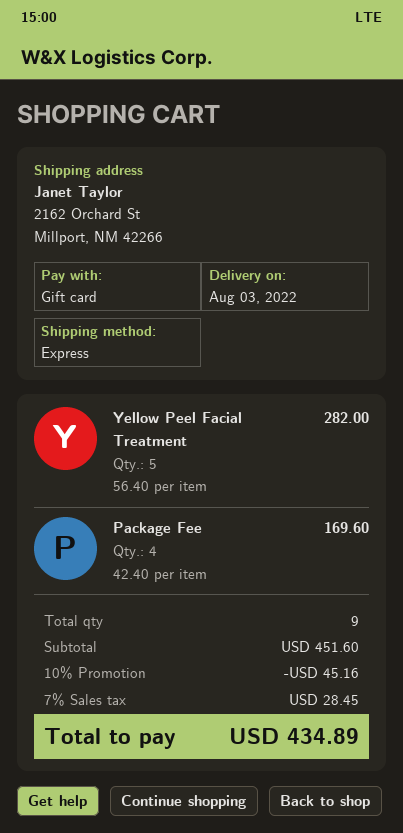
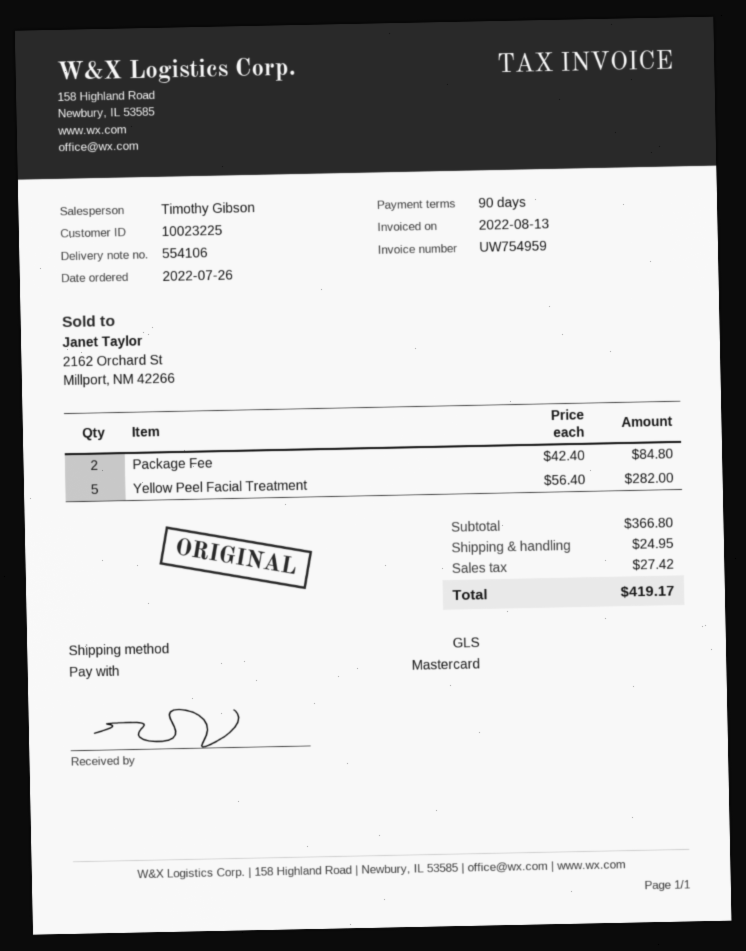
payment method: gift card -> Mastercard
shipping method: express -> GLS
Package Fee: 4 x 42.40 = 169.60 -> 2 x 42.40 = 84.80
subtotal: 451.60 -> 366.80
discount: 10% = 45.16 -> none
shipping: none -> 24.95
tax: 28.45 -> 27.42
total: 434.89 -> 419.17

